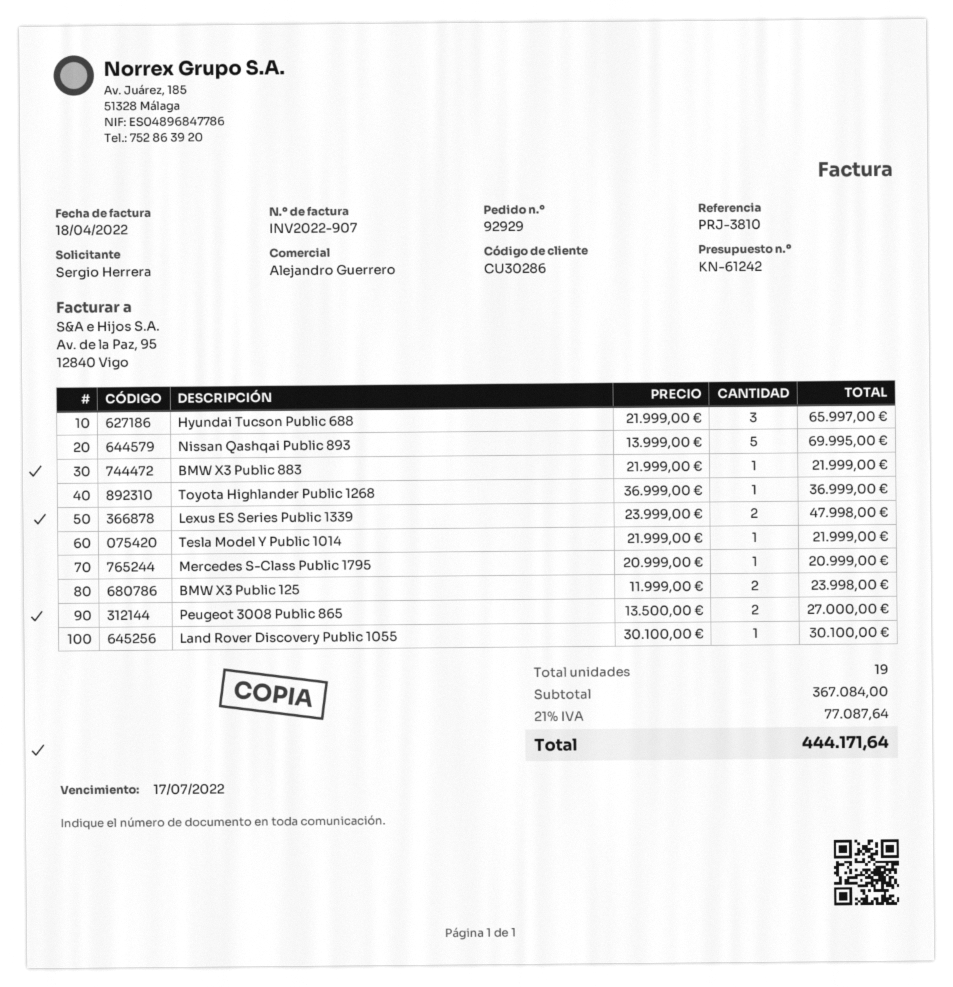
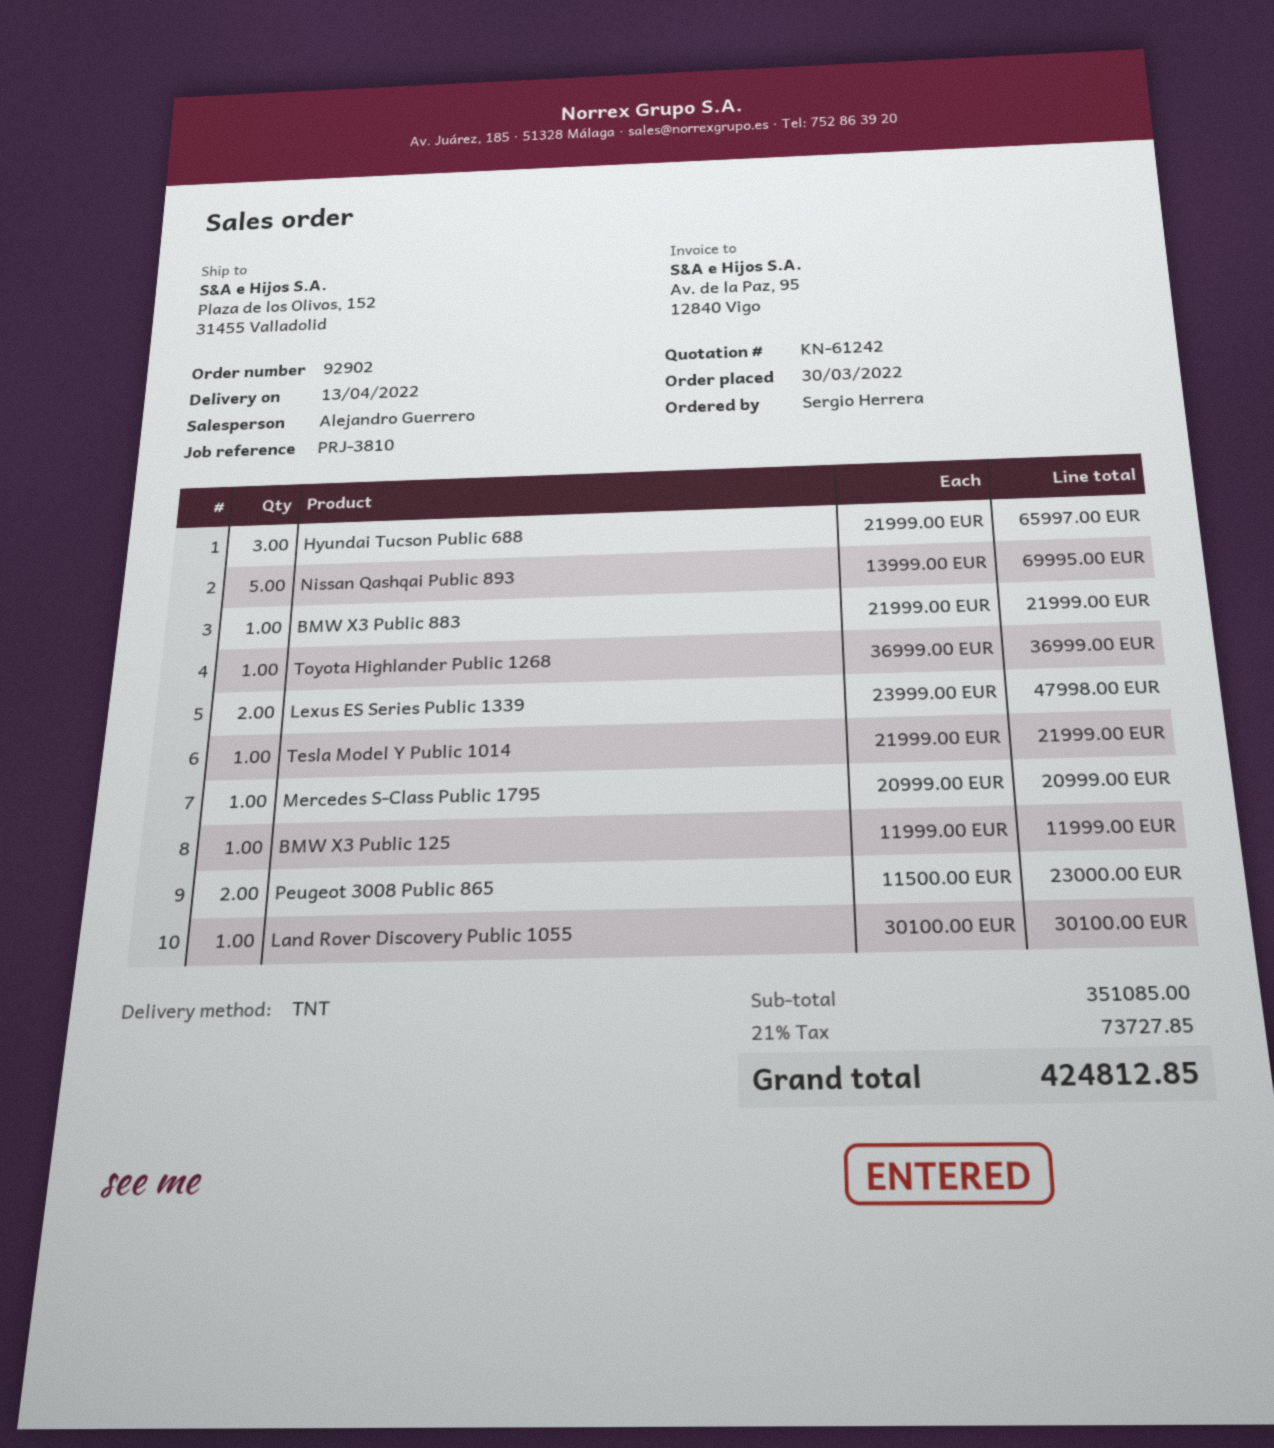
order number: 92929 -> 92902
BMW X3 Public 125: 2 x 11999.00 = 23998.00 -> 1 x 11999.00 = 11999.00
Peugeot 3008 Public 865: 2 x 13500.00 = 27000.00 -> 2 x 11500.00 = 23000.00
subtotal: 367084.00 -> 351085.00
tax: 21% = 77087.64 -> 21% = 73727.85
total: 444171.64 -> 424812.85

